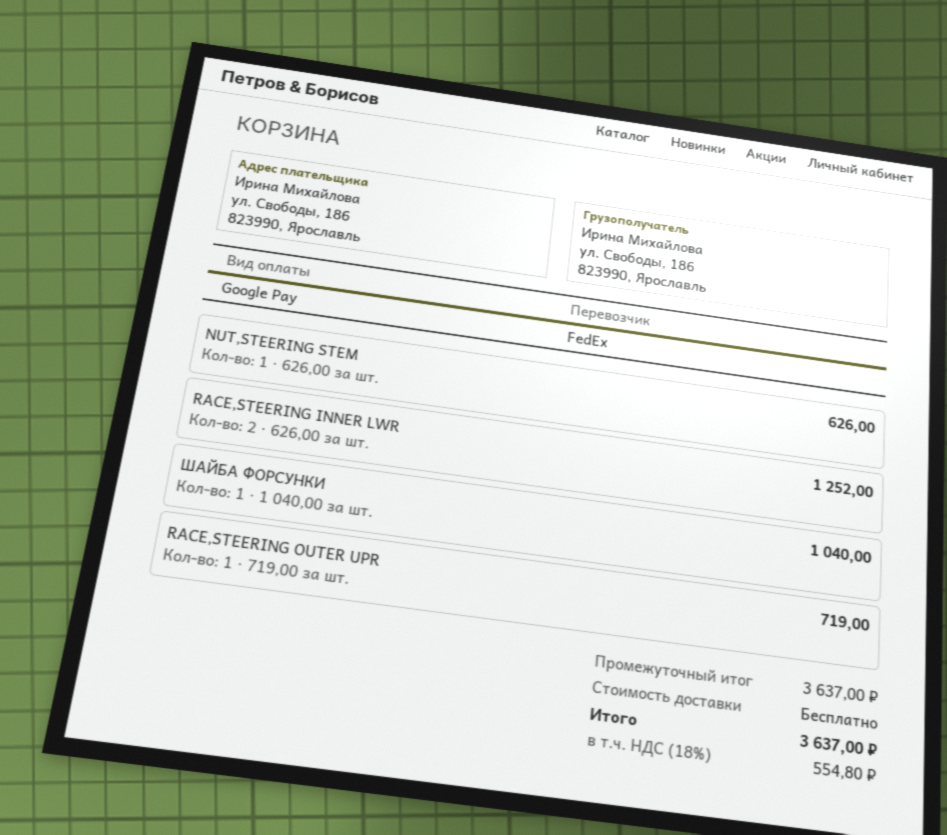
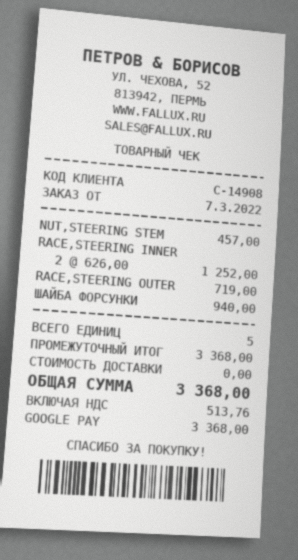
NUT,STEERING STEM: 1 x 626.00 = 626.00 -> 1 x 457.00 = 457.00
ШАЙБА ФОРСУНКИ: 1 x 1040.00 = 1040.00 -> 1 x 940.00 = 940.00
subtotal: 3637.00 -> 3368.00
tax: 554.80 -> 513.76
total: 3637.00 -> 3368.00

